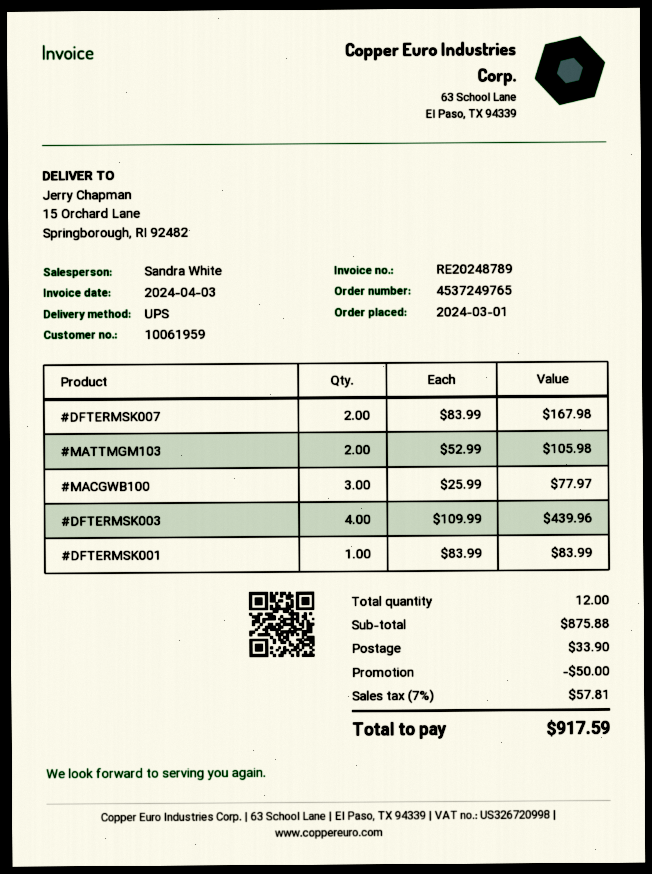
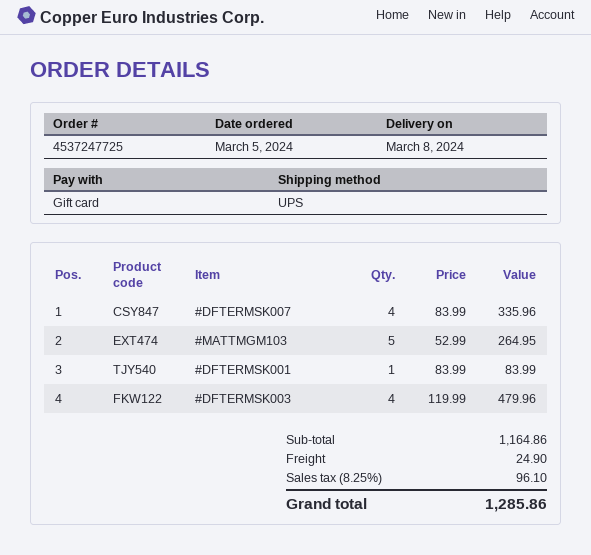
order number: 4537249765 -> 4537247725
order date: 2024-03-01 -> 2024-03-05
#DFTERMSK007: 2 x 83.99 = 167.98 -> 4 x 83.99 = 335.96
#MATTMGM103: 2 x 52.99 = 105.98 -> 5 x 52.99 = 264.95
#MACGWB100: 3 x 25.99 = 77.97 -> none
#DFTERMSK003: 4 x 109.99 = 439.96 -> 4 x 119.99 = 479.96
subtotal: 875.88 -> 1164.86
discount: 50.00 -> none
shipping: 33.90 -> 24.90
tax: 7% = 57.81 -> 8.25% = 96.10
total: 917.59 -> 1285.86

